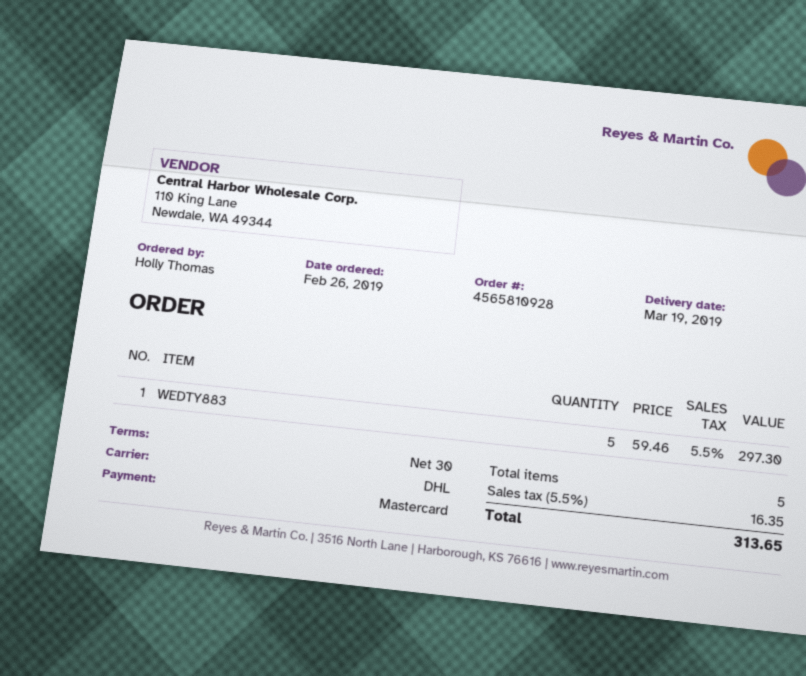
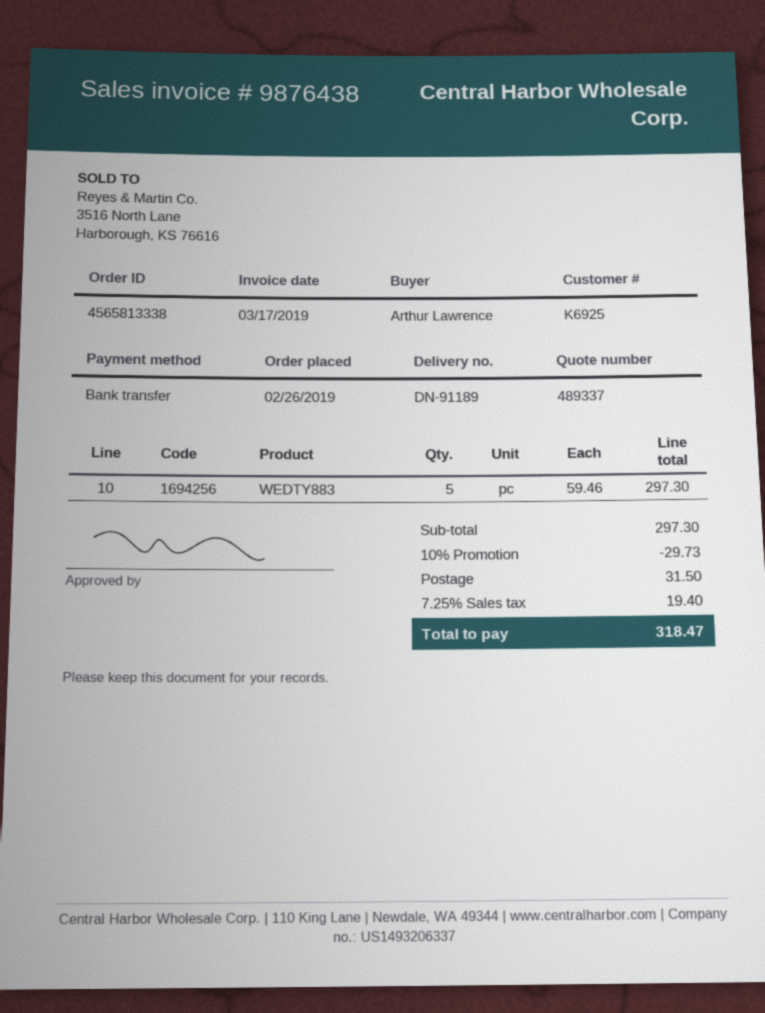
order number: 4565810928 -> 4565813338
ordered by: Holly Thomas -> Arthur Lawrence
payment method: Mastercard -> bank transfer
discount: none -> 10% = 29.73
shipping: none -> 31.50
tax: 5.5% = 16.35 -> 7.25% = 19.40
total: 313.65 -> 318.47

